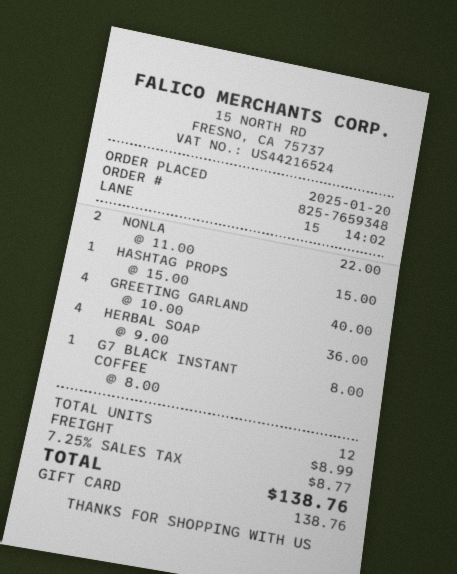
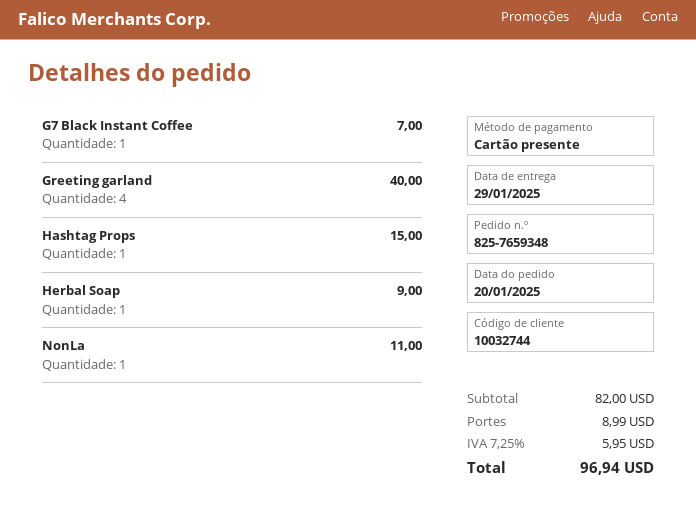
NONLA: 2 for 22.00 -> 1 for 11.00
HERBAL SOAP: 4 for 36.00 -> 1 for 9.00
G7 BLACK INSTANT COFFEE: 1 for 8.00 -> 1 for 7.00
tax: 7.25% = 8.77 -> 7.25% = 5.95
total: 138.76 -> 96.94

